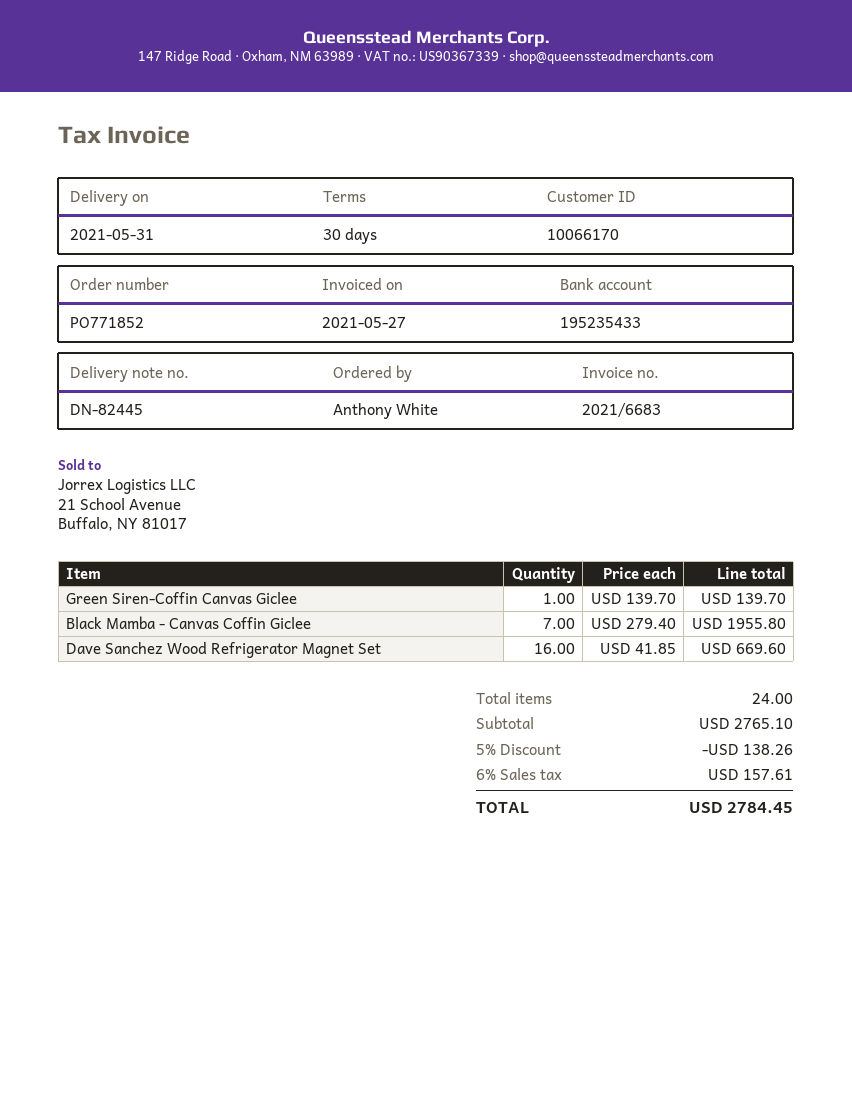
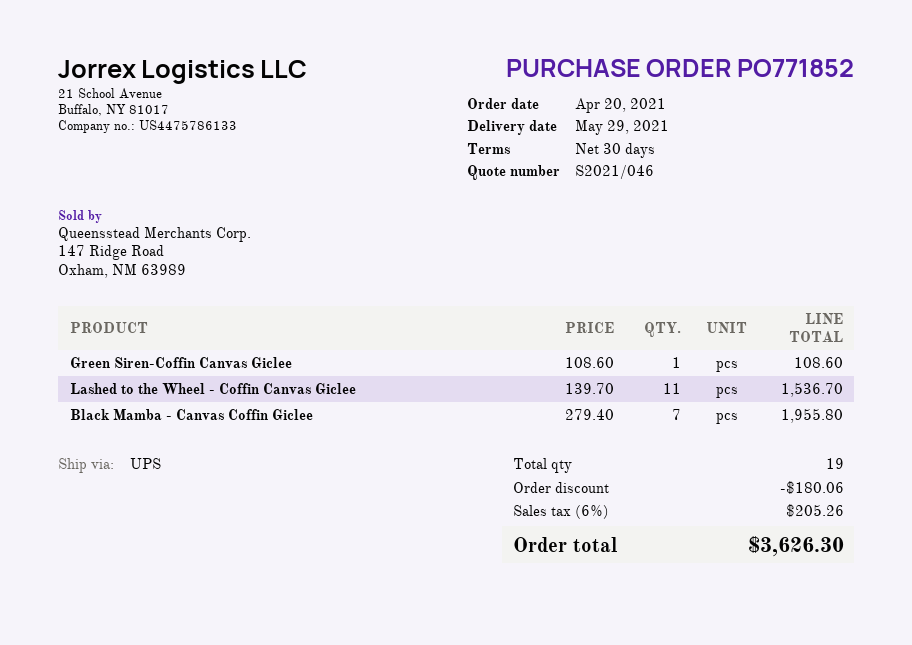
delivery date: 2021-05-31 -> 2021-05-29
Green Siren-Coffin Canvas Giclee: 1 x 139.70 = 139.70 -> 1 x 108.60 = 108.60
Dave Sanchez Wood Refrigerator Magnet Set: 16 x 41.85 = 669.60 -> none
Lashed to the Wheel - Coffin Canvas Giclee: none -> 11 x 139.70 = 1536.70
total quantity: 24 -> 19
discount: 138.26 -> 180.06
tax: 6% = 157.61 -> 6% = 205.26
total: 2784.45 -> 3626.30

